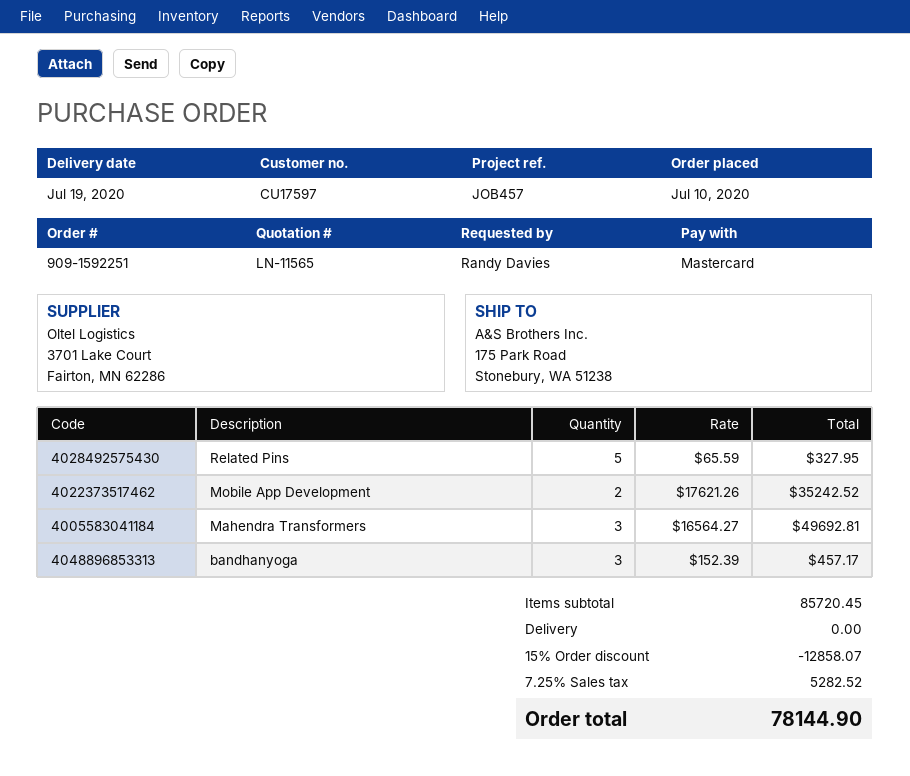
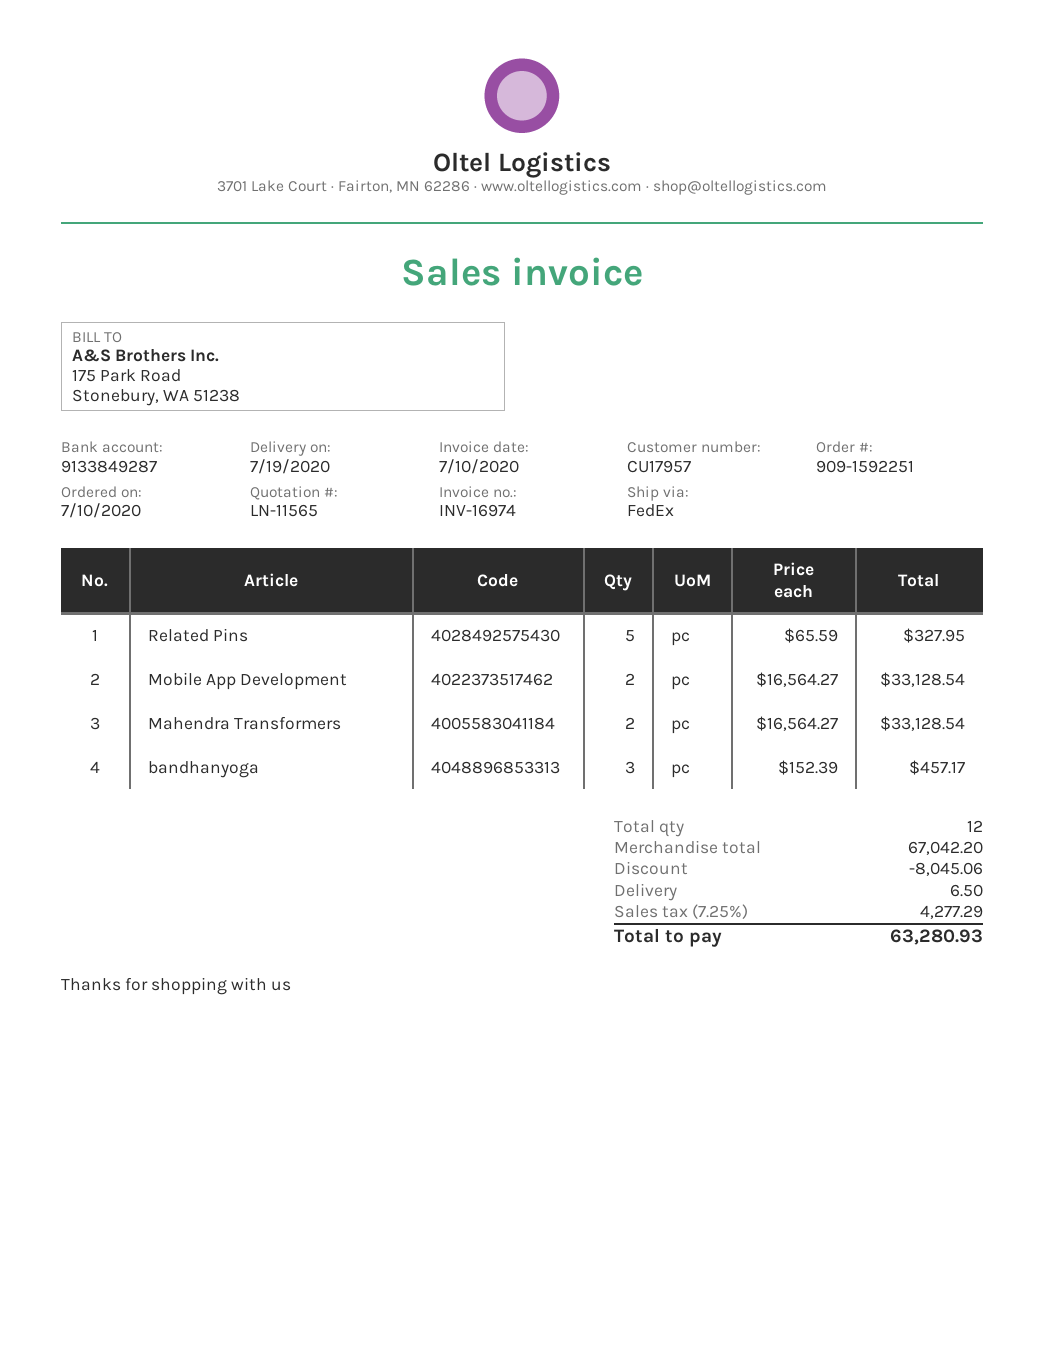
customer number: CU17597 -> CU17957
Mobile App Development: 2 x 17621.26 = 35242.52 -> 2 x 16564.27 = 33128.54
Mahendra Transformers: 3 x 16564.27 = 49692.81 -> 2 x 16564.27 = 33128.54
subtotal: 85720.45 -> 67042.20
discount: 12858.07 -> 8045.06
shipping: 0.00 -> 6.50
tax: 7.25% = 5282.52 -> 7.25% = 4277.29
total: 78144.90 -> 63280.93

